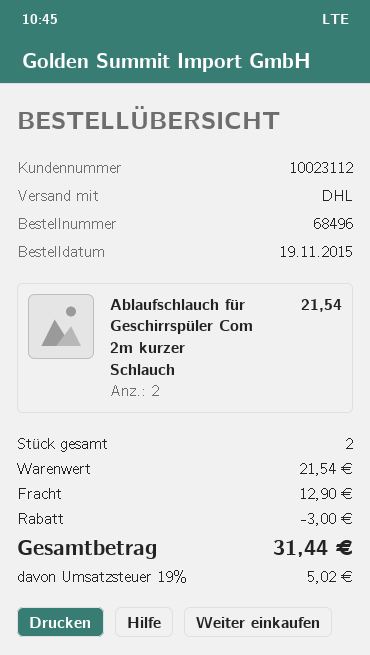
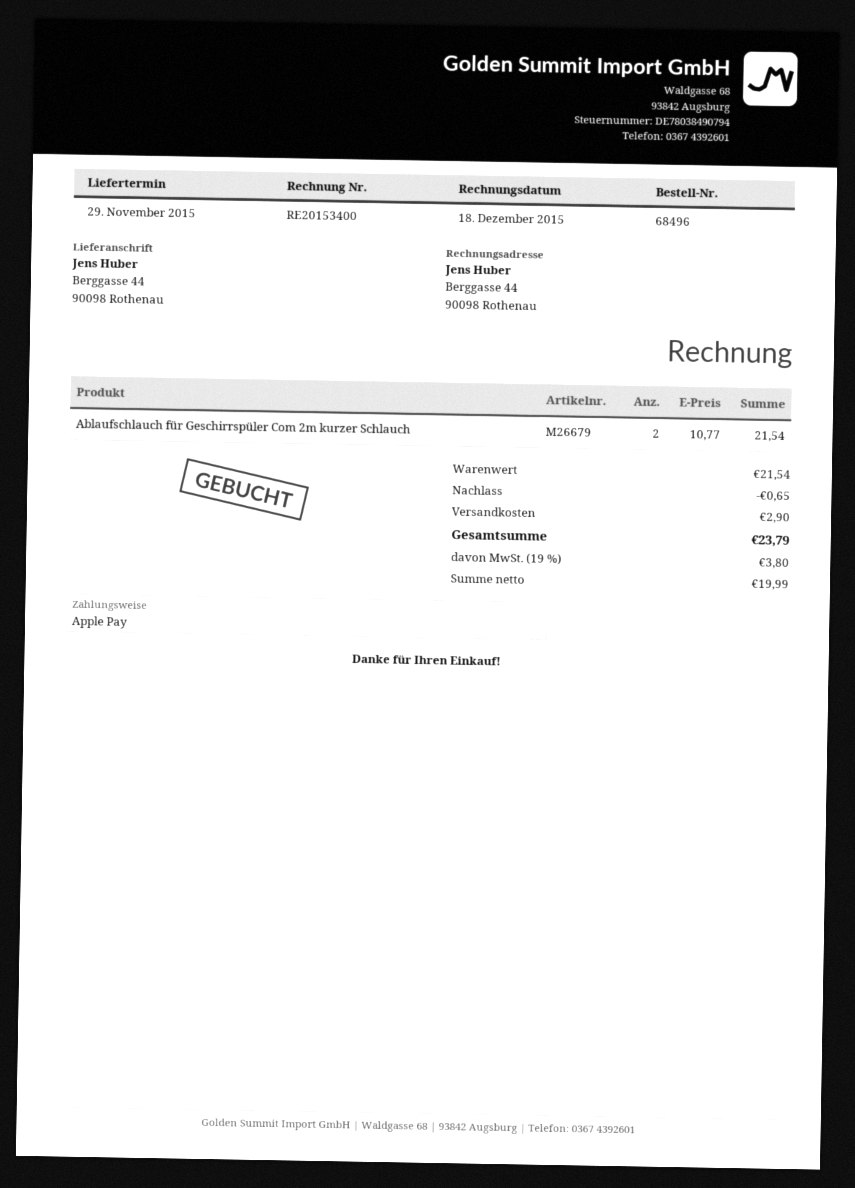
discount: 3.00 -> 0.65
shipping: 12.90 -> 2.90
tax: 19% = 5.02 -> 19% = 3.80
total: 31.44 -> 23.79

